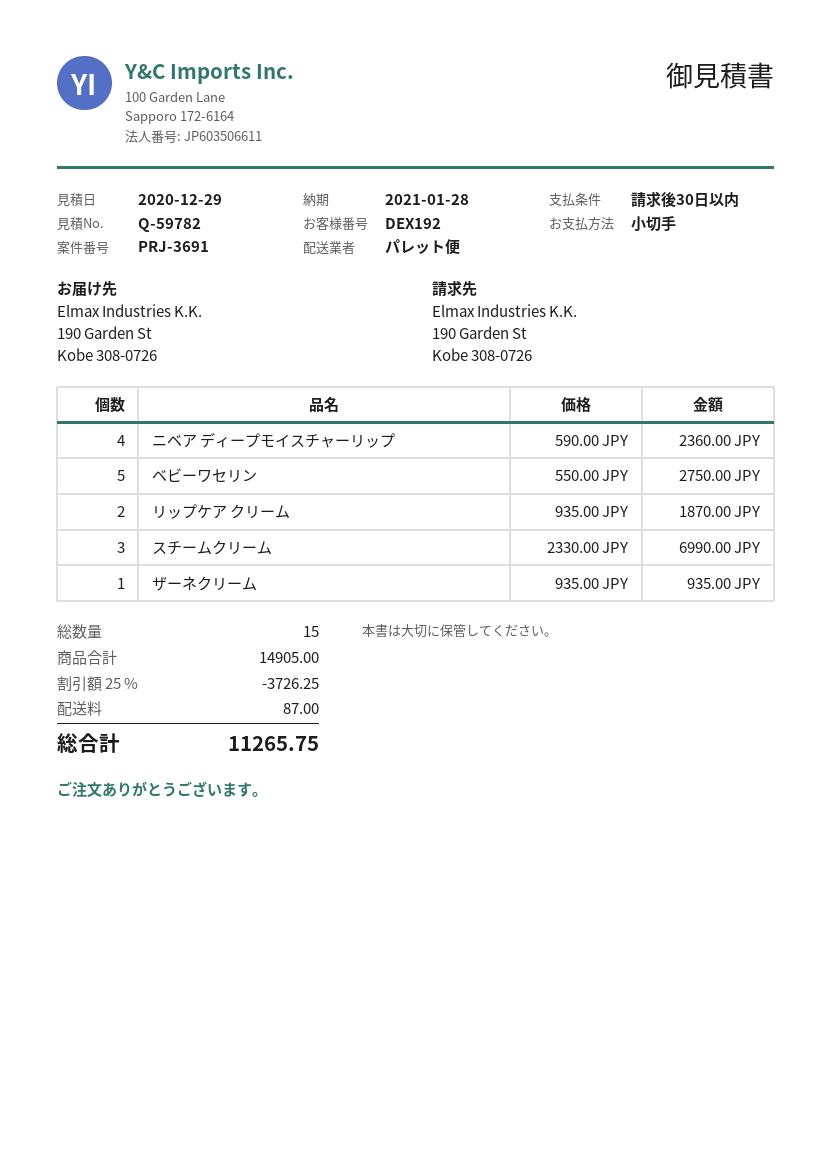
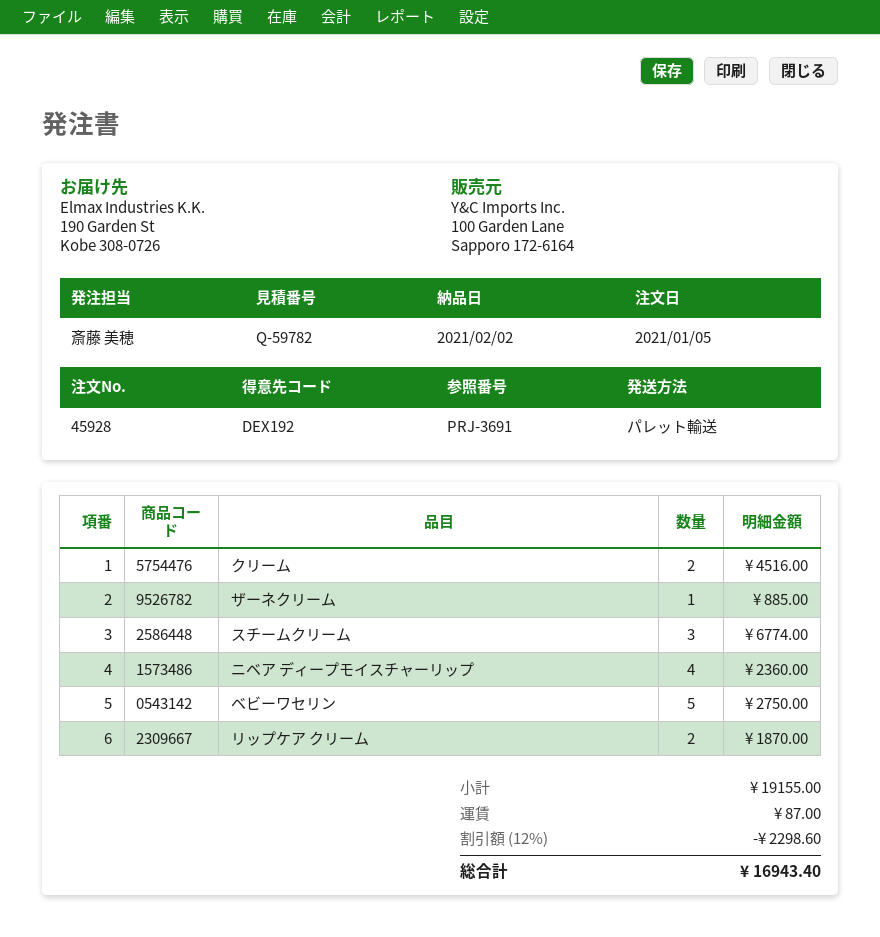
delivery date: 2021-01-28 -> 2021-02-02
スチームクリーム: 3 for 6990.00 -> 3 for 6774.00
ザーネクリーム: 1 for 935.00 -> 1 for 885.00
クリーム: none -> 2 for 4516.00
subtotal: 14905.00 -> 19155.00
discount: 25% = 3726.25 -> 12% = 2298.60
total: 11265.75 -> 16943.40

